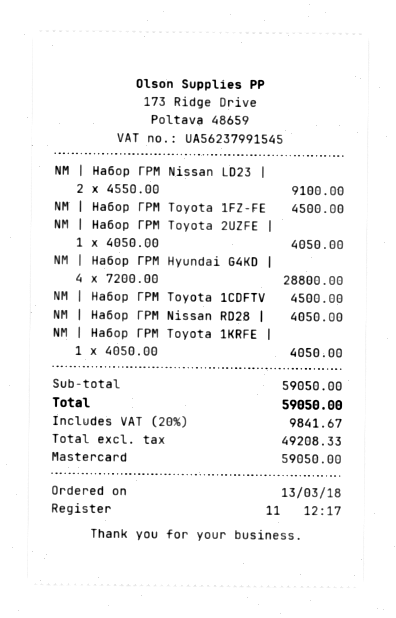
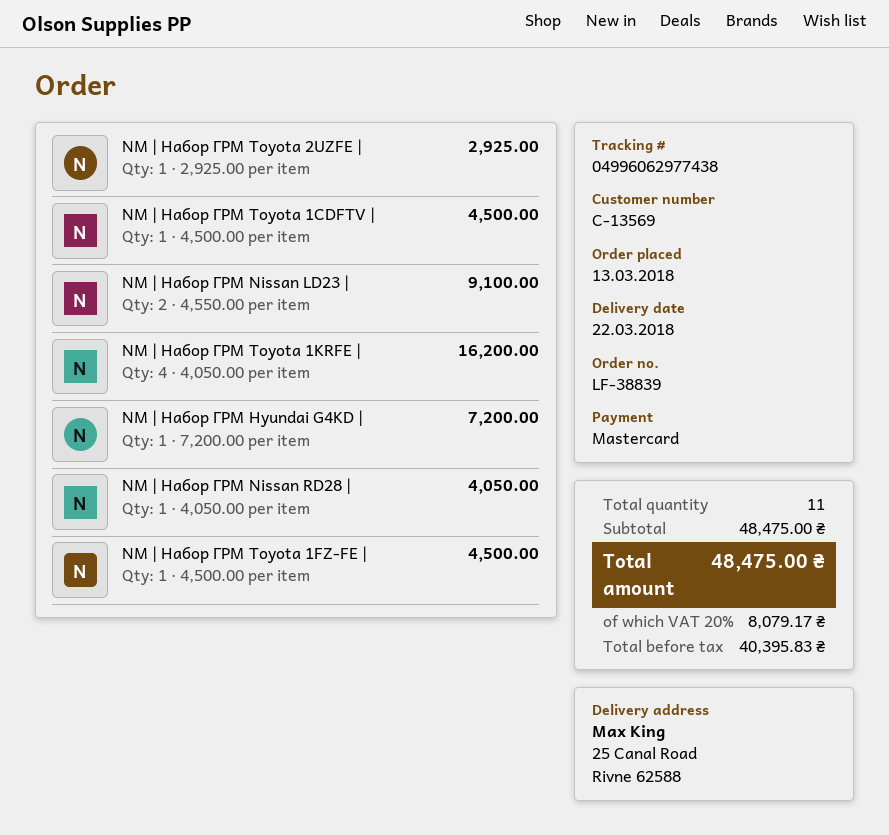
NM | Набор ГРМ Toyota 2UZFE |: 1 x 4050.00 = 4050.00 -> 1 x 2925.00 = 2925.00
NM | Набор ГРМ Hyundai G4KD |: 4 x 7200.00 = 28800.00 -> 1 x 7200.00 = 7200.00
NM | Набор ГРМ Toyota 1KRFE |: 1 x 4050.00 = 4050.00 -> 4 x 4050.00 = 16200.00
subtotal: 59050.00 -> 48475.00
net: 49208.33 -> 40395.83
tax: 20% = 9841.67 -> 20% = 8079.17
total: 59050.00 -> 48475.00

